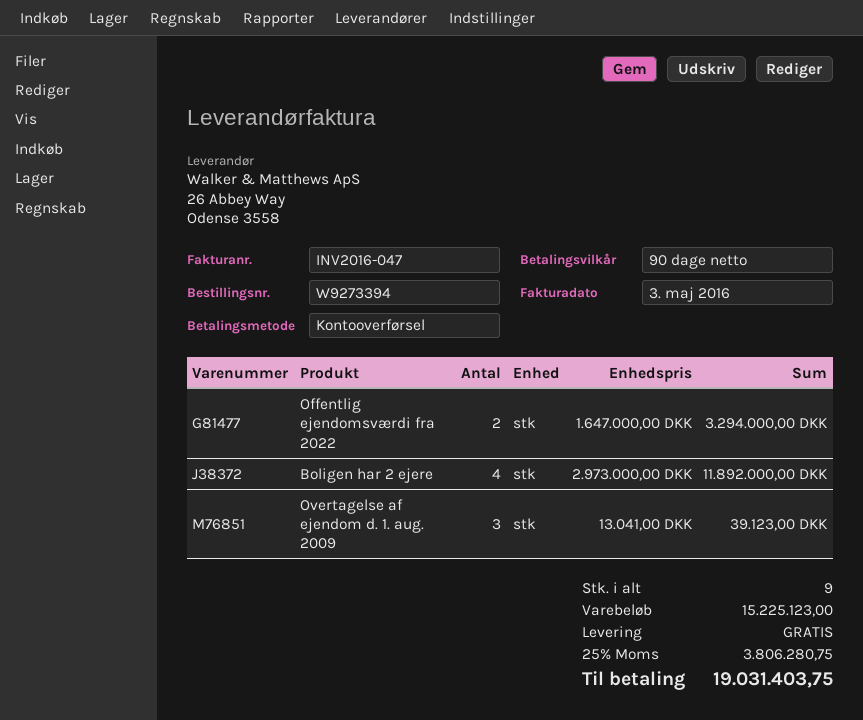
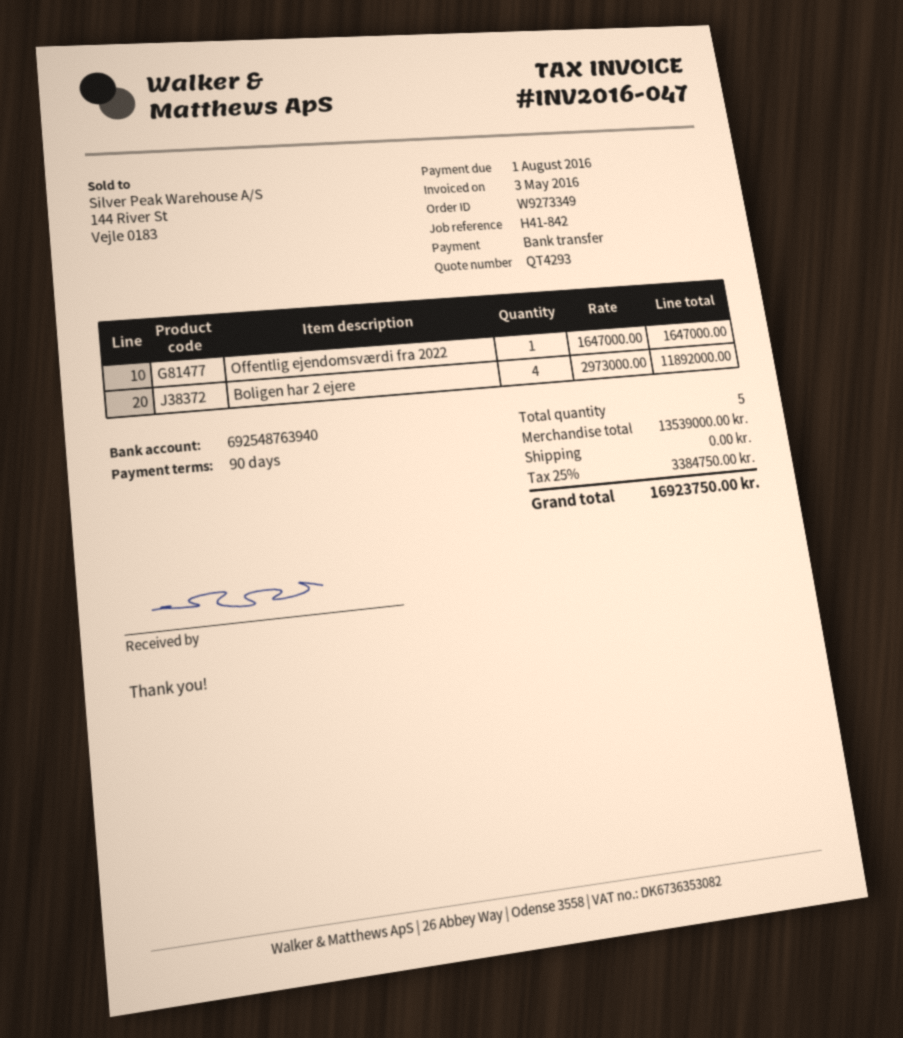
order number: W9273394 -> W9273349
Offentlig ejendomsværdi fra 2022: 2 x 1647000.00 = 3294000.00 -> 1 x 1647000.00 = 1647000.00
Overtagelse af ejendom d. 1. aug. 2009: 3 x 13041.00 = 39123.00 -> none
total quantity: 9 -> 5
subtotal: 15225123.00 -> 13539000.00
tax: 25% = 3806280.75 -> 25% = 3384750.00
total: 19031403.75 -> 16923750.00

